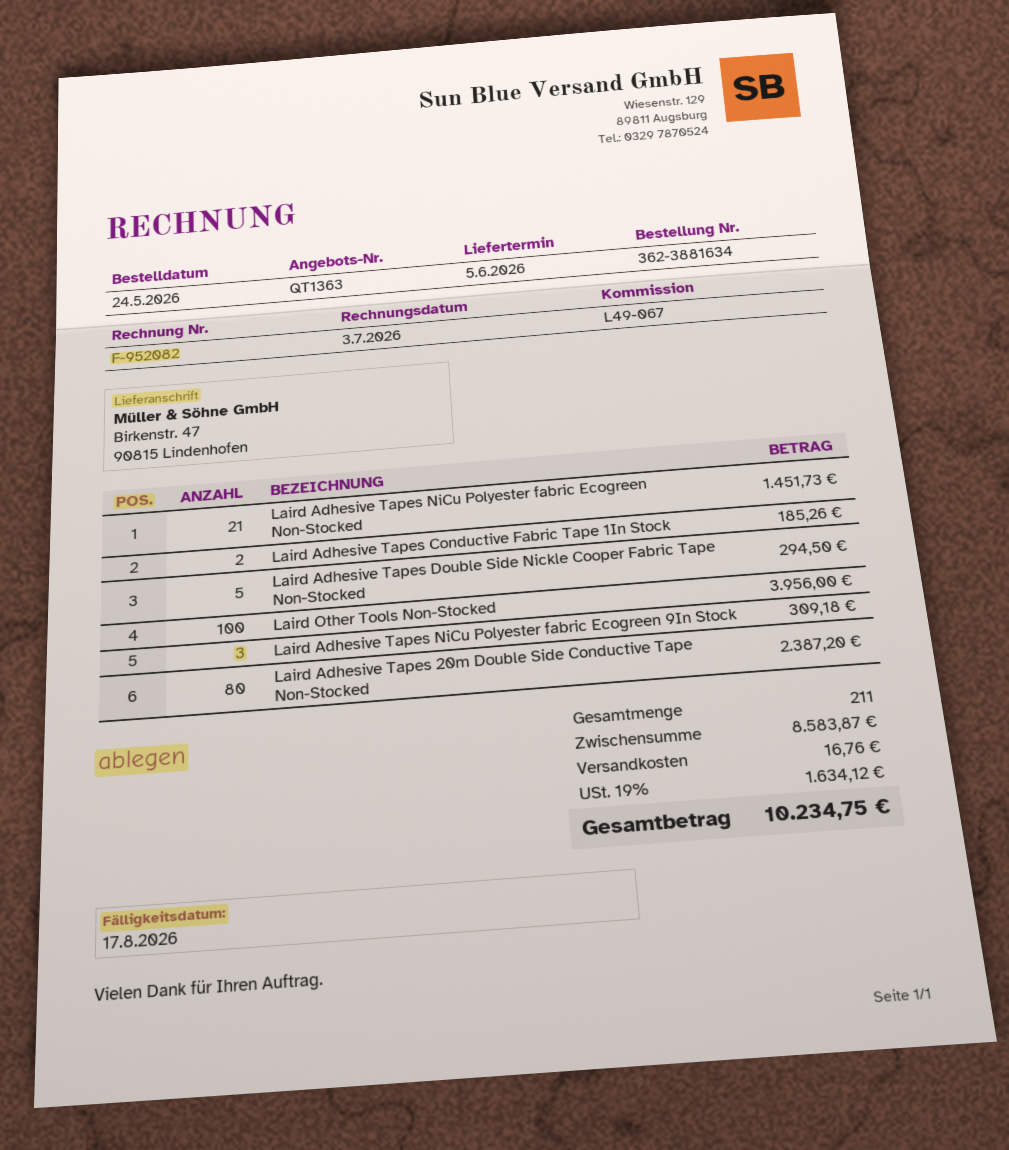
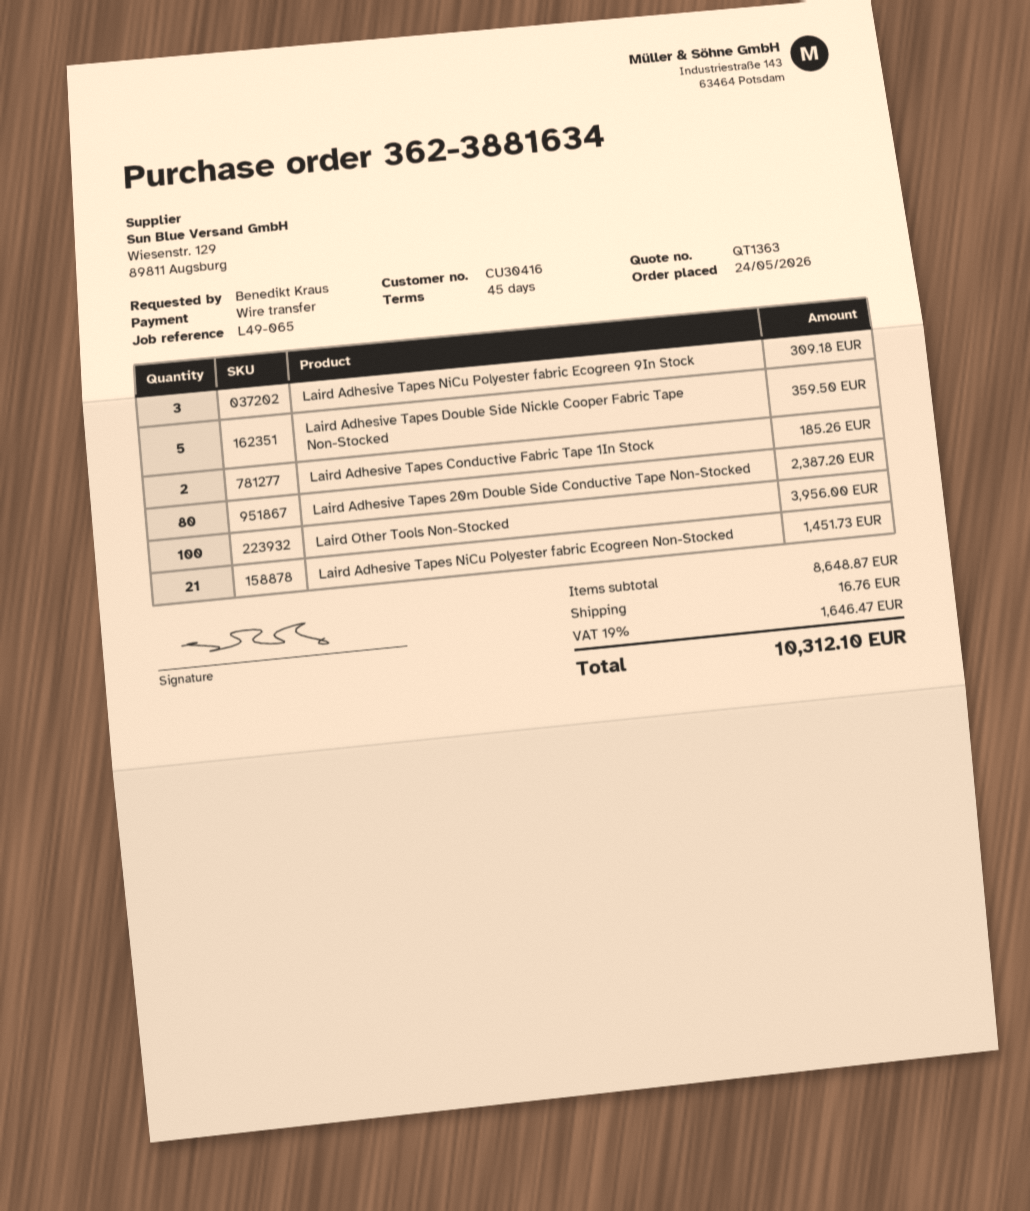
reference: L49-067 -> L49-065
Laird Adhesive Tapes Double Side Nickle Cooper Fabric Tape Non-Stocked: 5 for 294.50 -> 5 for 359.50
subtotal: 8583.87 -> 8648.87
tax: 19% = 1634.12 -> 19% = 1646.47
total: 10234.75 -> 10312.10

